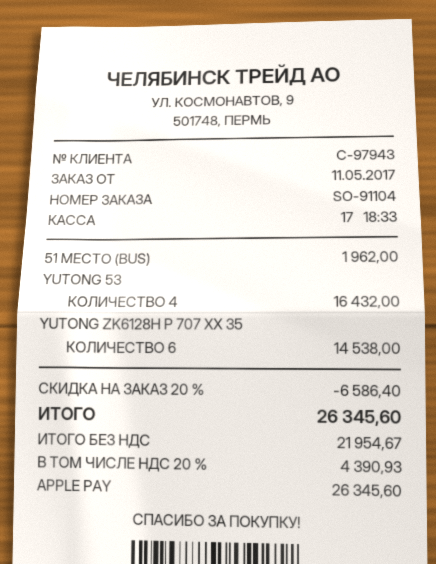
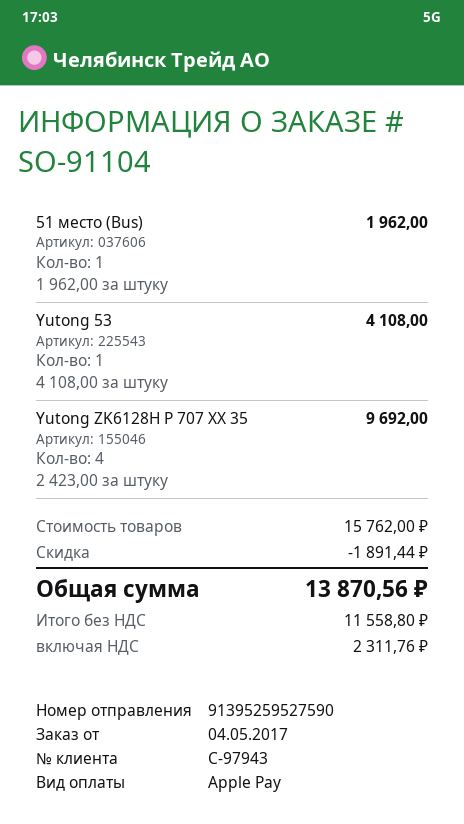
order date: 2017-05-11 -> 2017-05-04
YUTONG 53: 4 for 16432.00 -> 1 for 4108.00
YUTONG ZK6128H Р 707 ХХ 35: 6 for 14538.00 -> 4 for 9692.00
discount: 6586.40 -> 1891.44
net: 21954.67 -> 11558.80
tax: 4390.93 -> 2311.76
total: 26345.60 -> 13870.56

